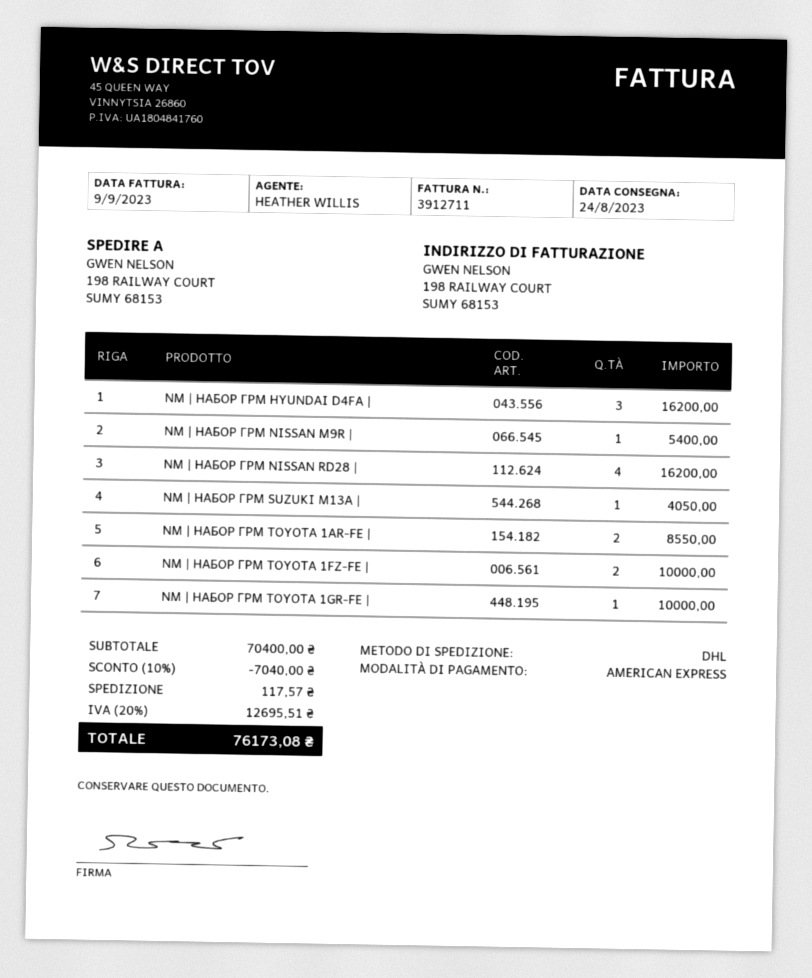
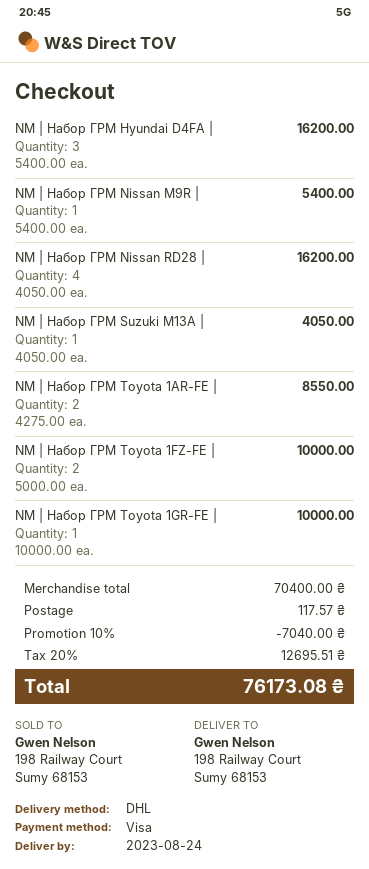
payment method: American Express -> Visa

